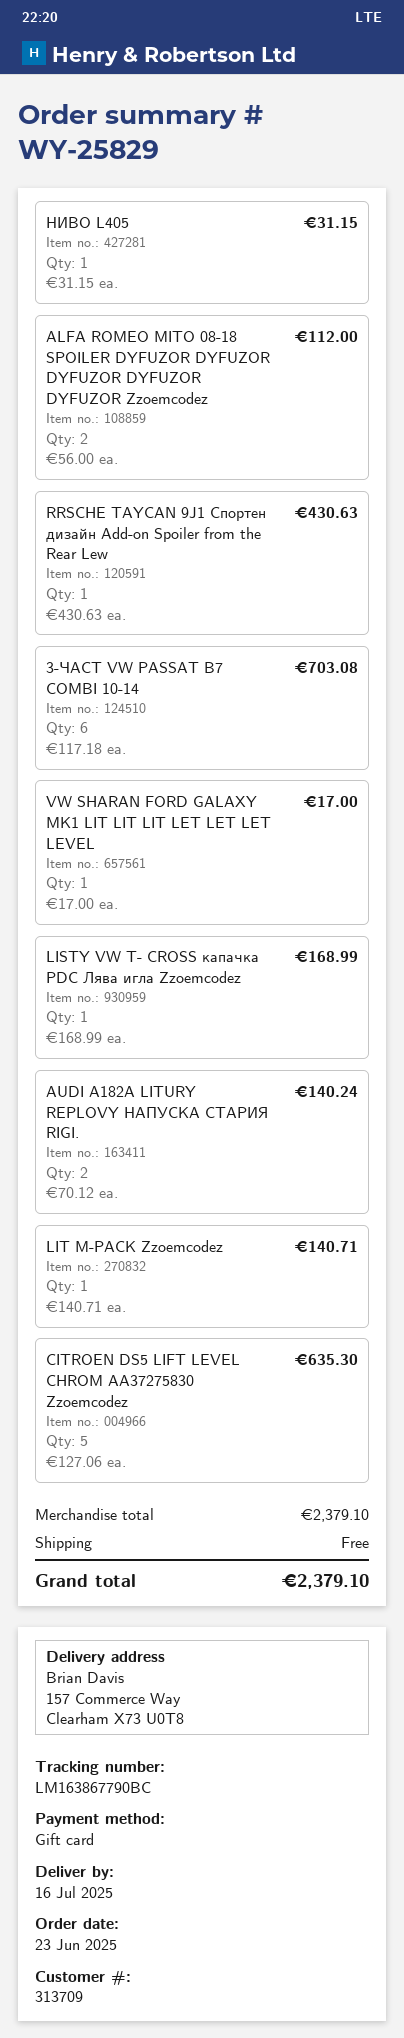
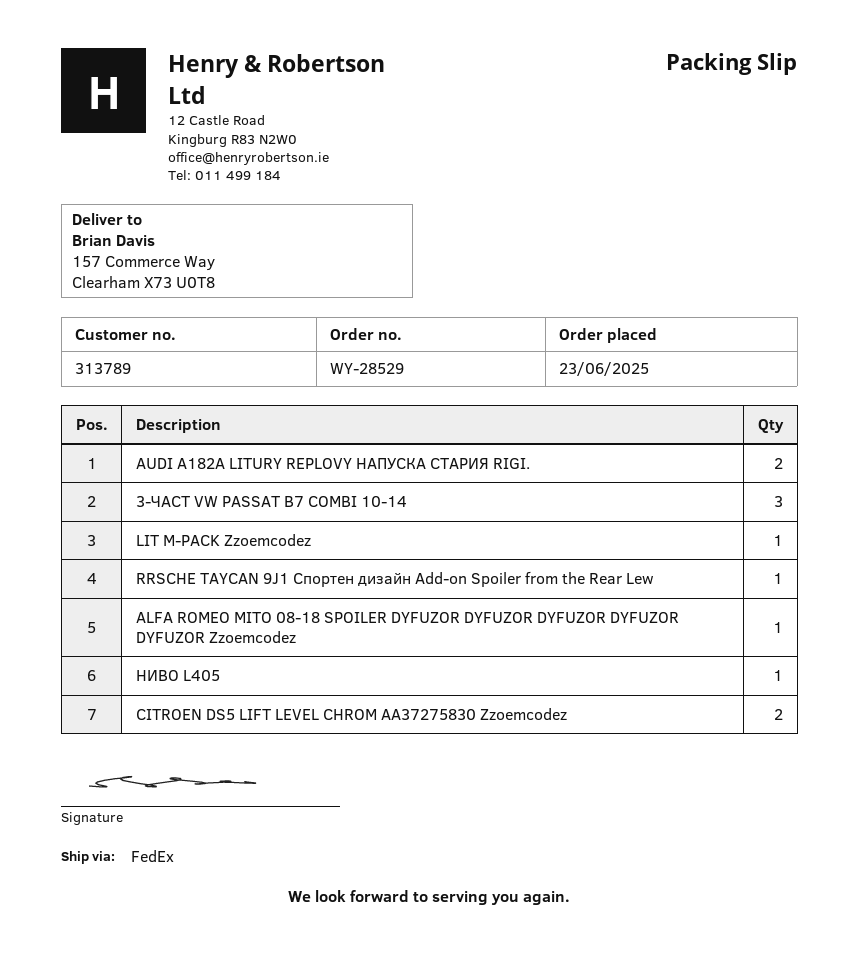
order number: WY-25829 -> WY-28529
customer number: 313709 -> 313789
ALFA ROMEO MITO 08-18 SPOILER DYFUZOR DYFUZOR DYFUZOR DYFUZOR DYFUZOR Zzoemcodez: 2 -> 1
3-ЧАСТ VW PASSAT B7 COMBI 10-14: 6 -> 3
VW SHARAN FORD GALAXY MK1 LIT LIT LIT LET LET LET LEVEL: 1 -> none
LISTY VW T- CROSS капачка PDC Лява игла Zzoemcodez: 1 -> none
CITROEN DS5 LIFT LEVEL CHROM AA37275830 Zzoemcodez: 5 -> 2

